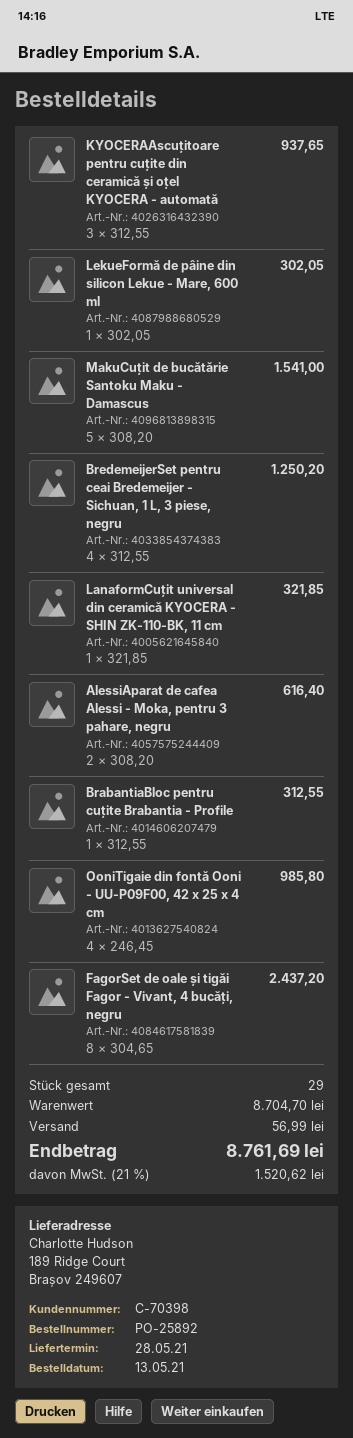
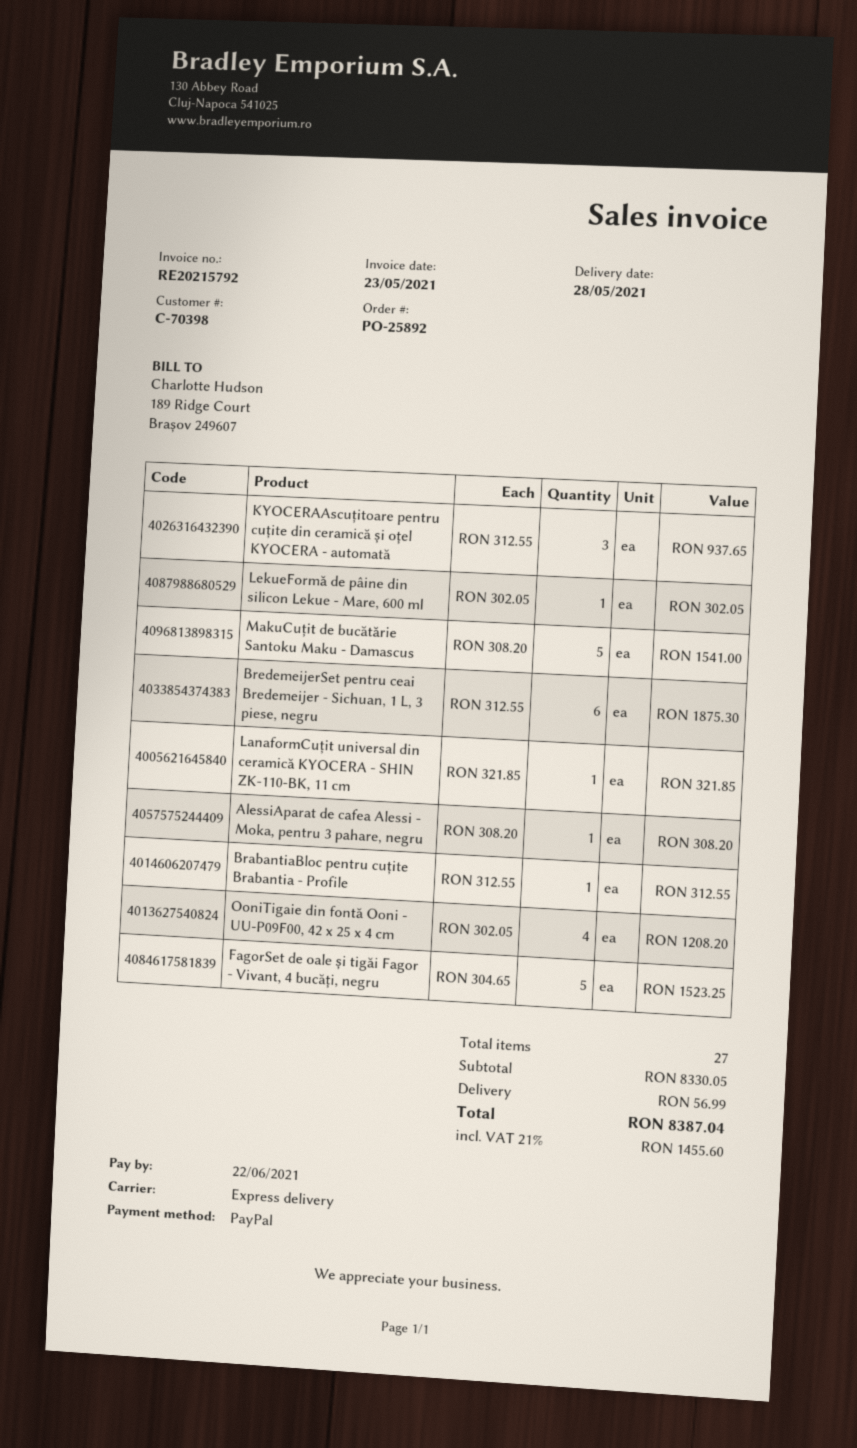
BredemeijerSet pentru ceai Bredemeijer - Sichuan, 1 L, 3 piese, negru: 4 x 312.55 = 1250.20 -> 6 x 312.55 = 1875.30
AlessiAparat de cafea Alessi - Moka, pentru 3 pahare, negru: 2 x 308.20 = 616.40 -> 1 x 308.20 = 308.20
OoniTigaie din fontă Ooni - UU-P09F00, 42 x 25 x 4 cm: 4 x 246.45 = 985.80 -> 4 x 302.05 = 1208.20
FagorSet de oale și tigăi Fagor - Vivant, 4 bucăți, negru: 8 x 304.65 = 2437.20 -> 5 x 304.65 = 1523.25
total quantity: 29 -> 27
subtotal: 8704.70 -> 8330.05
tax: 21% = 1520.62 -> 21% = 1455.60
total: 8761.69 -> 8387.04

